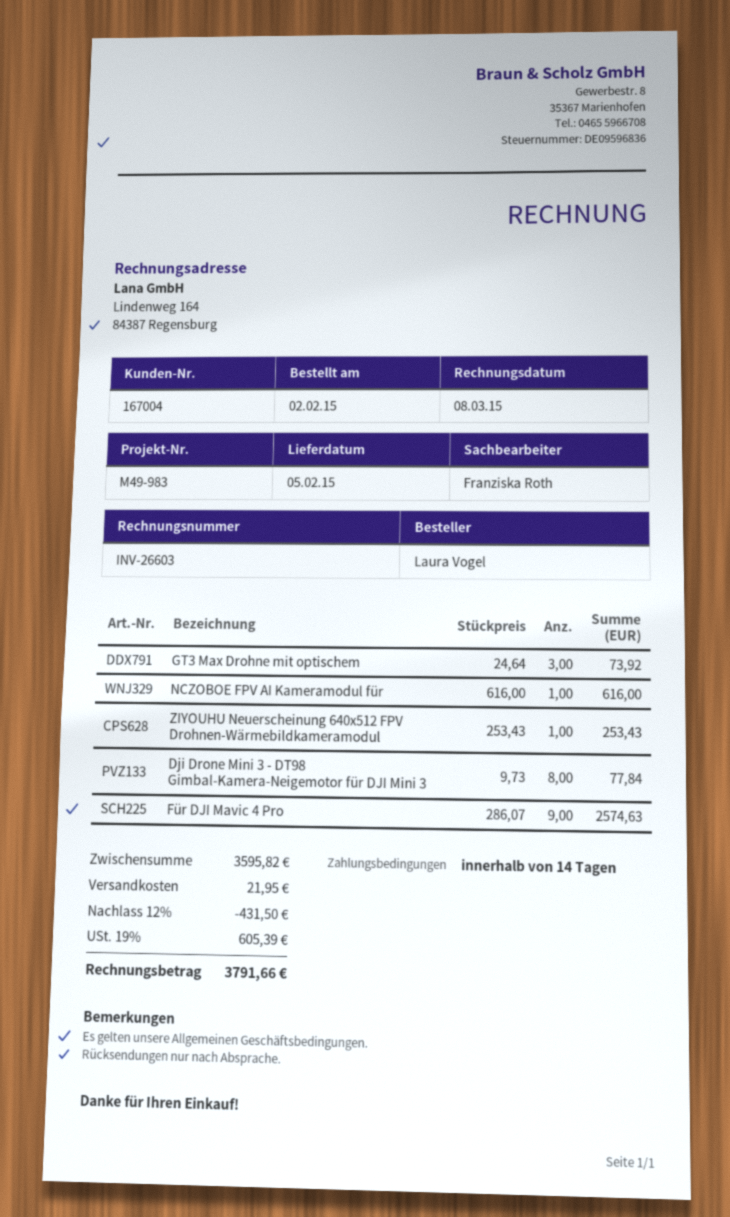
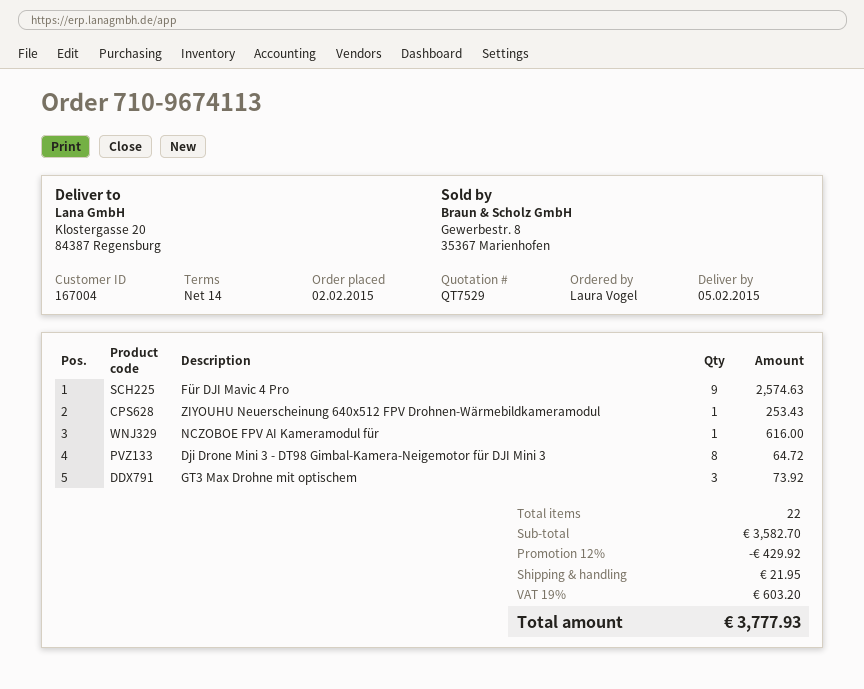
Dji Drone Mini 3 - DT98 Gimbal-Kamera-Neigemotor für DJI Mini 3: 8 for 77.84 -> 8 for 64.72
subtotal: 3595.82 -> 3582.70
discount: 12% = 431.50 -> 12% = 429.92
tax: 19% = 605.39 -> 19% = 603.20
total: 3791.66 -> 3777.93

